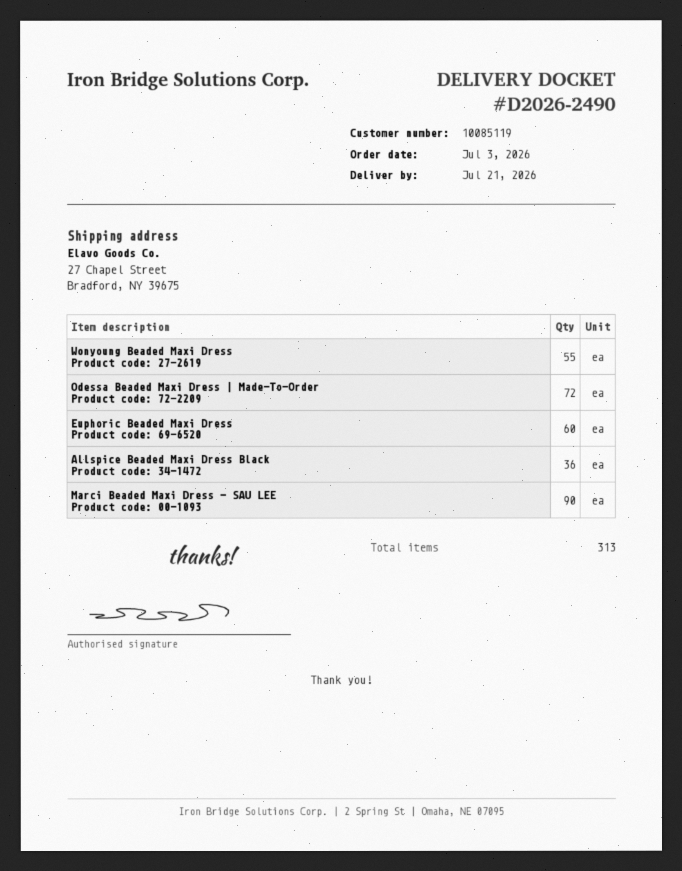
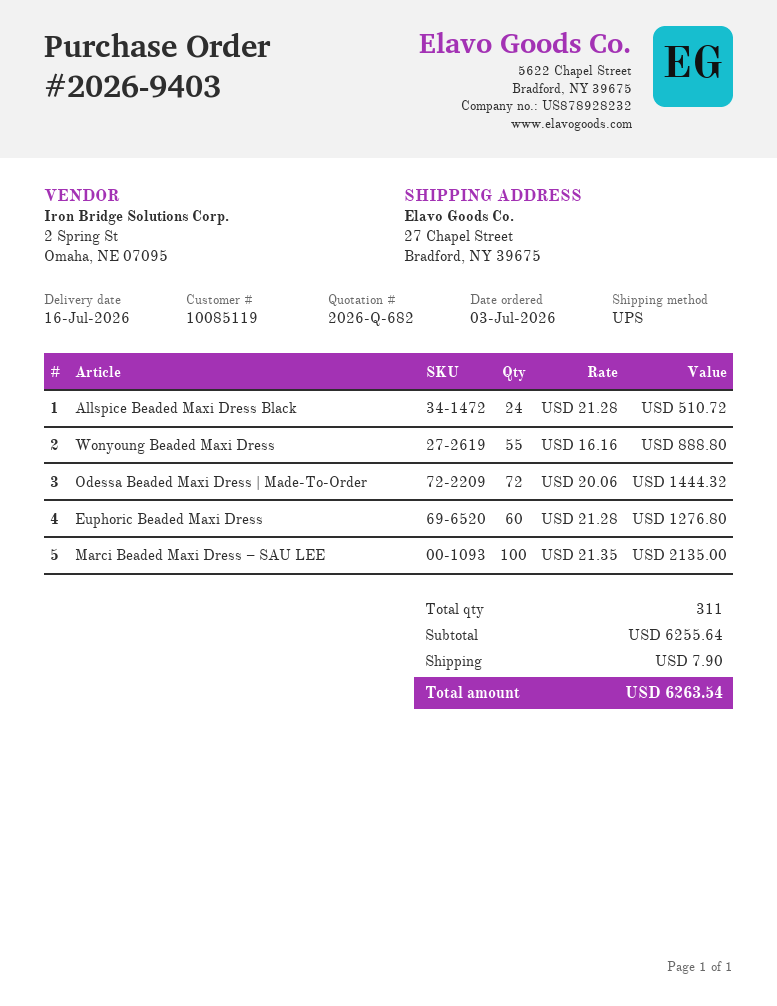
delivery date: 2026-07-21 -> 2026-07-16
Allspice Beaded Maxi Dress Black: 36 -> 24
Marci Beaded Maxi Dress – SAU LEE: 90 -> 100
total quantity: 313 -> 311

